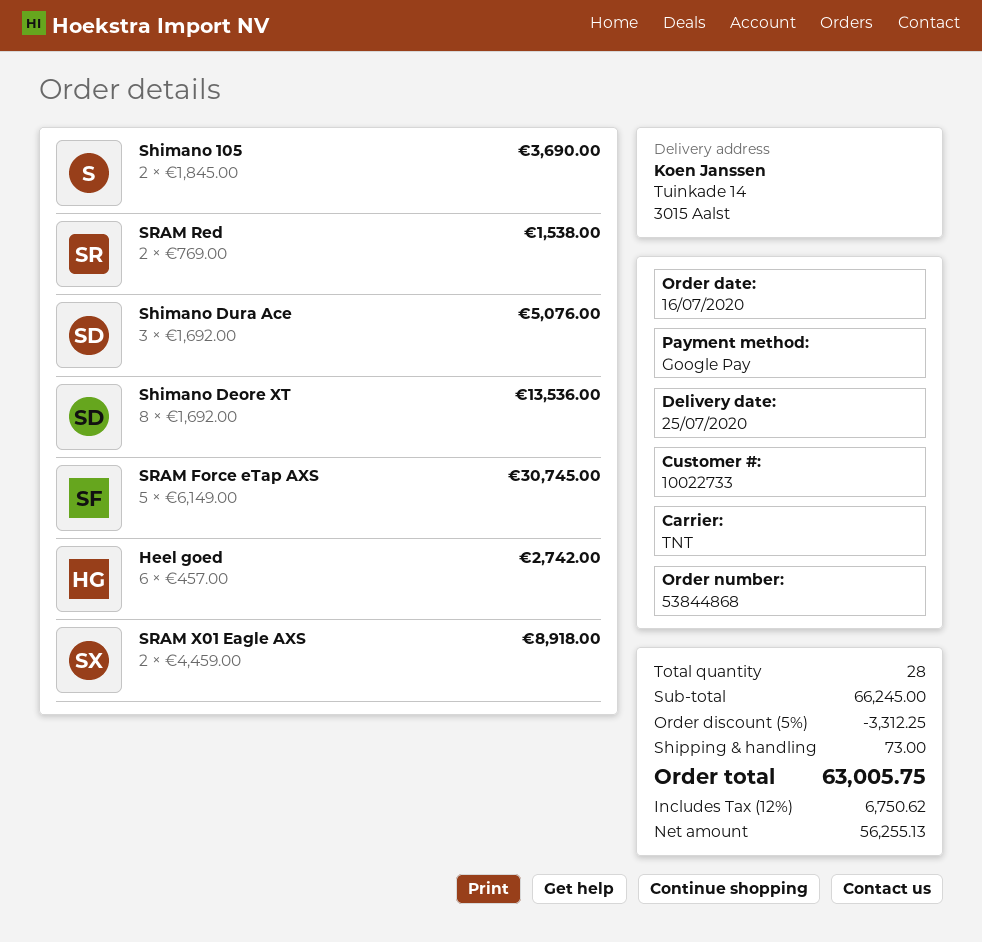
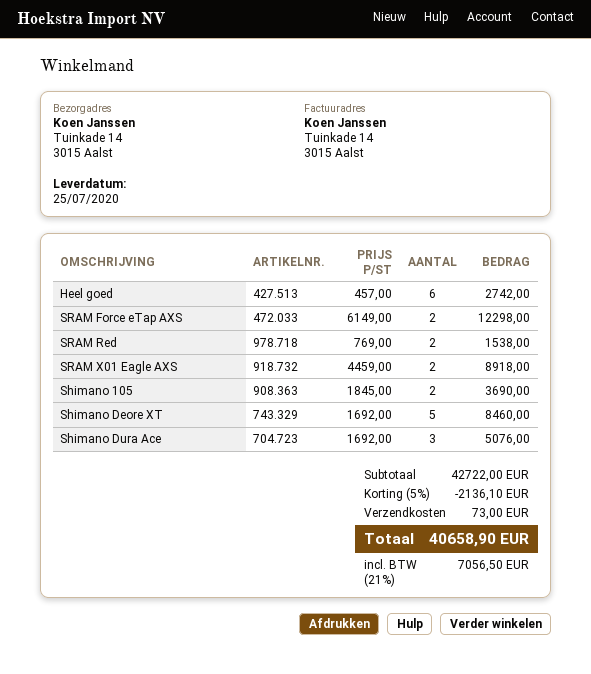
Shimano Deore XT: 8 x 1692.00 = 13536.00 -> 5 x 1692.00 = 8460.00
SRAM Force eTap AXS: 5 x 6149.00 = 30745.00 -> 2 x 6149.00 = 12298.00
subtotal: 66245.00 -> 42722.00
discount: 5% = 3312.25 -> 5% = 2136.10
tax: 12% = 6750.62 -> 21% = 7056.50
total: 63005.75 -> 40658.90

